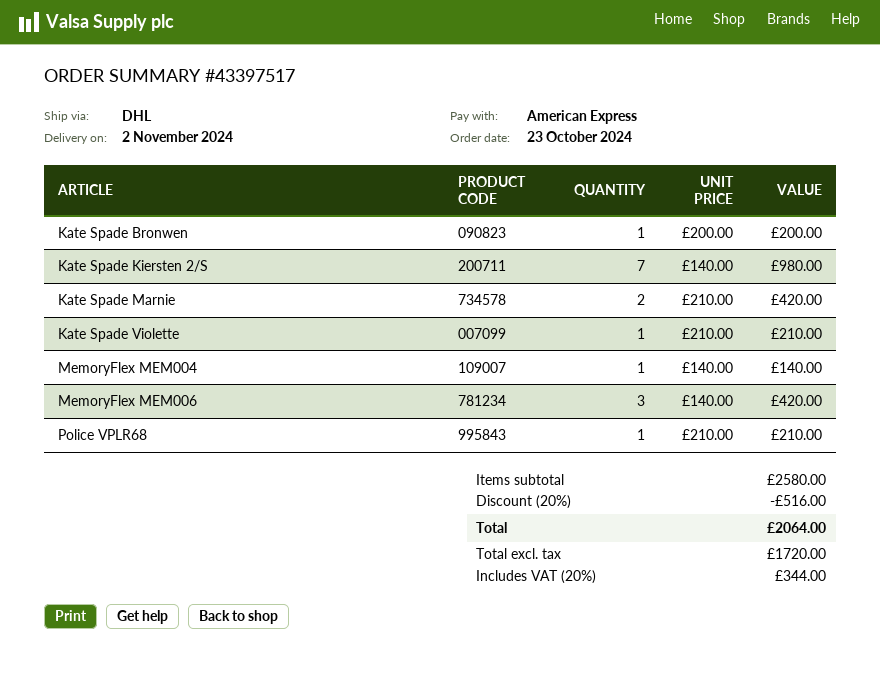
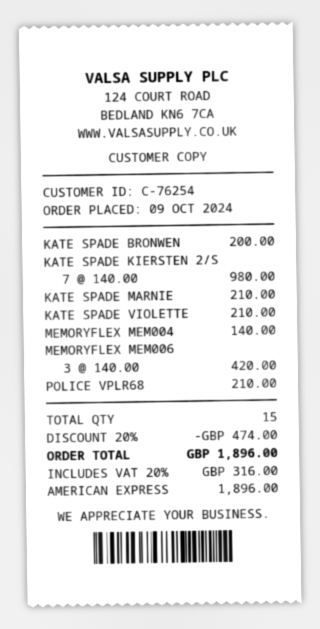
order date: 2024-10-23 -> 2024-10-09
Kate Spade Marnie: 2 x 210.00 = 420.00 -> 1 x 210.00 = 210.00
discount: 20% = 516.00 -> 20% = 474.00
tax: 20% = 344.00 -> 20% = 316.00
total: 2064.00 -> 1896.00

